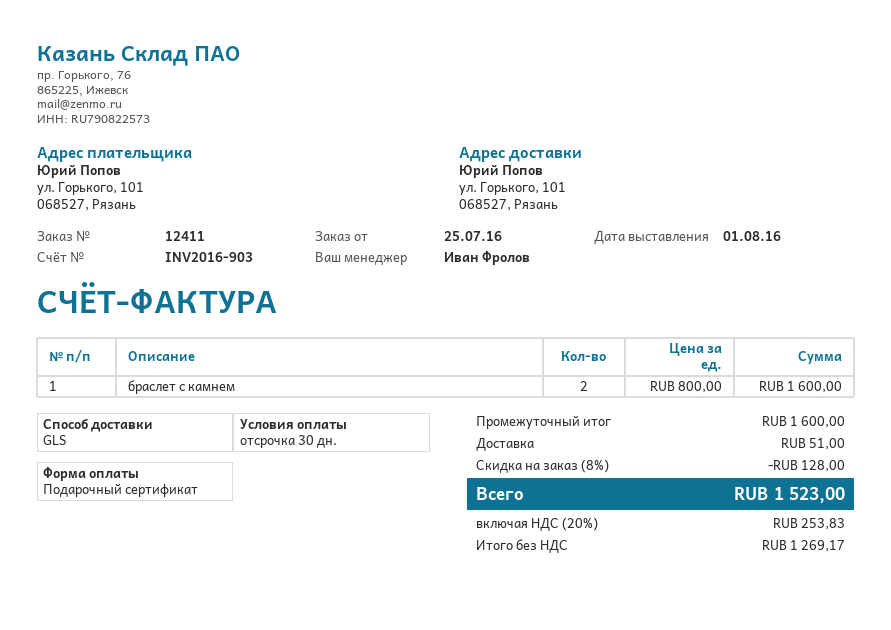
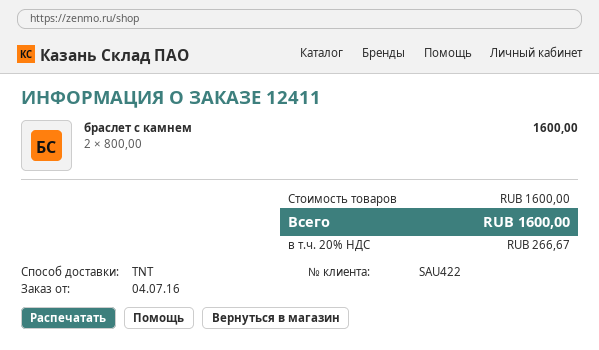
order date: 2016-07-25 -> 2016-07-04
shipping method: GLS -> TNT
discount: 8% = 128.00 -> none
shipping: 51.00 -> none
tax: 20% = 253.83 -> 20% = 266.67
total: 1523.00 -> 1600.00

